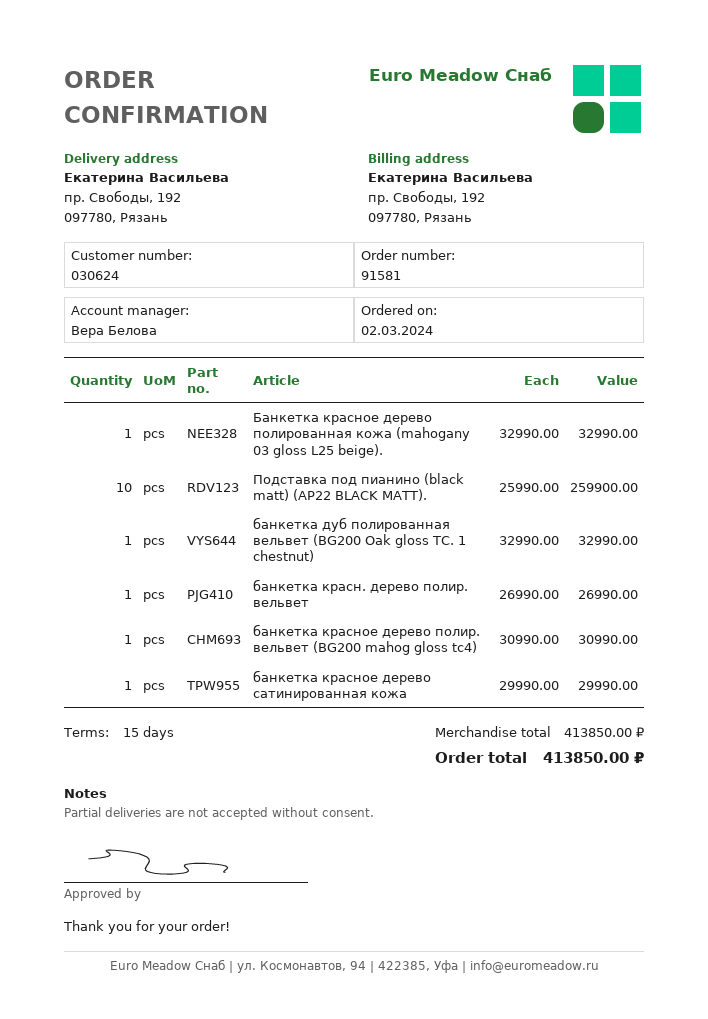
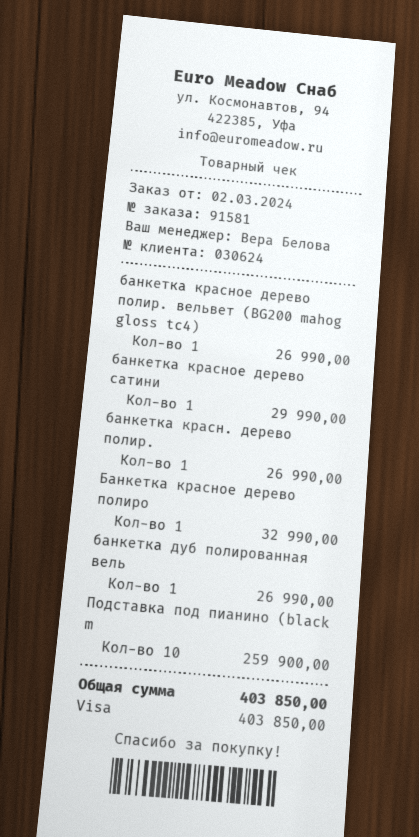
банкетка дуб полированная вельвет (BG200 Oak gloss TC. 1 chestnut): 1 for 32990.00 -> 1 for 26990.00
банкетка красное дерево полир. вельвет (BG200 mahog gloss tc4): 1 for 30990.00 -> 1 for 26990.00
total: 413850.00 -> 403850.00

